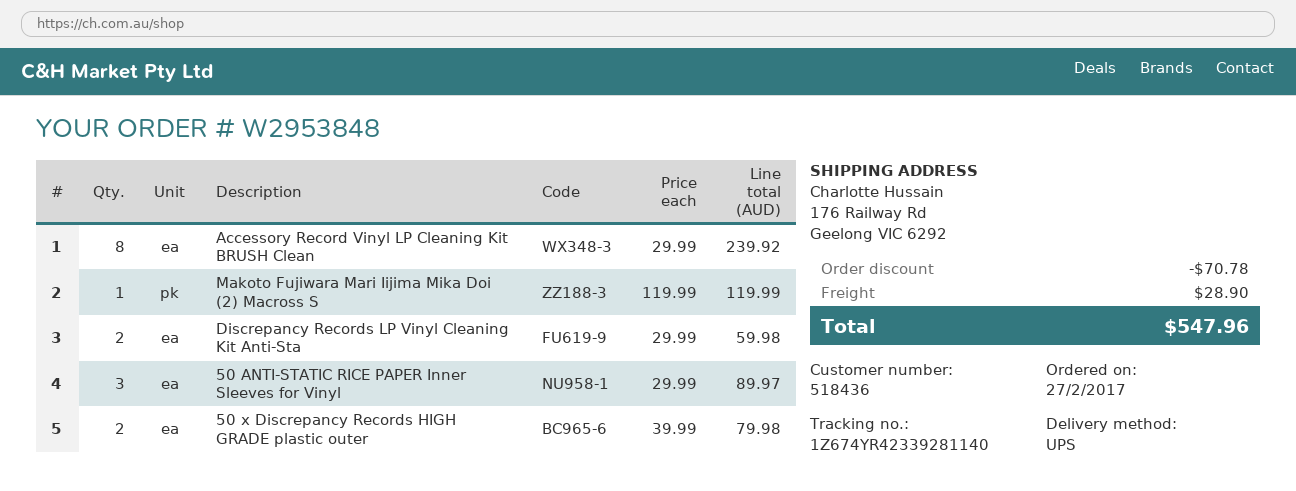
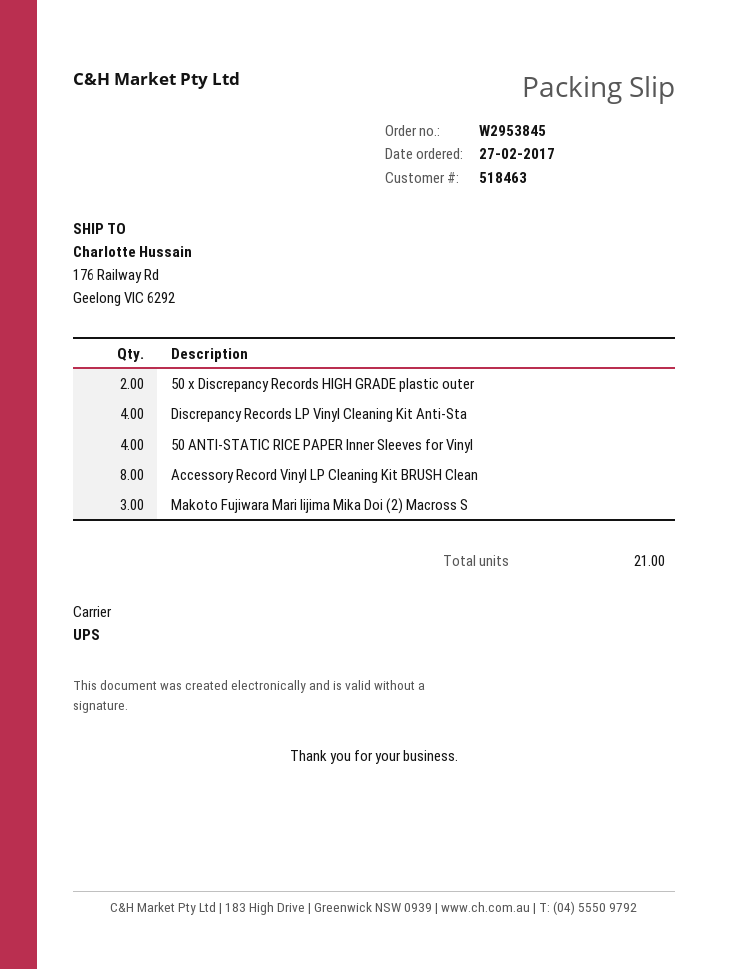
order number: W2953848 -> W2953845
customer number: 518436 -> 518463
Makoto Fujiwara Mari Iijima Mika Doi (2) Macross S: 1 -> 3
Discrepancy Records LP Vinyl Cleaning Kit Anti-Sta: 2 -> 4
50 ANTI-STATIC RICE PAPER Inner Sleeves for Vinyl: 3 -> 4

